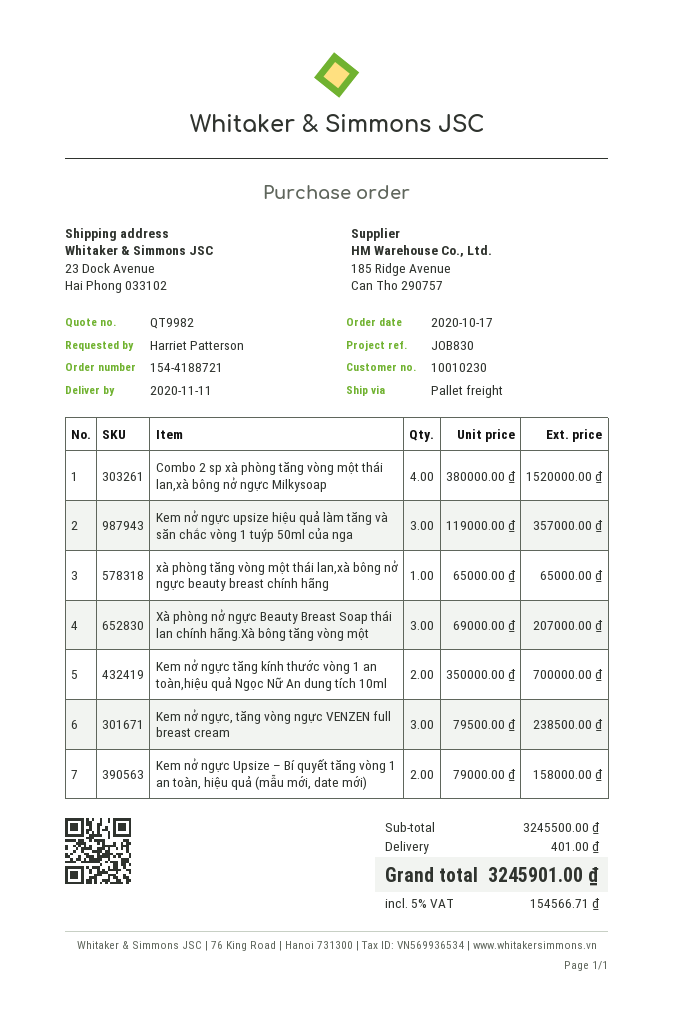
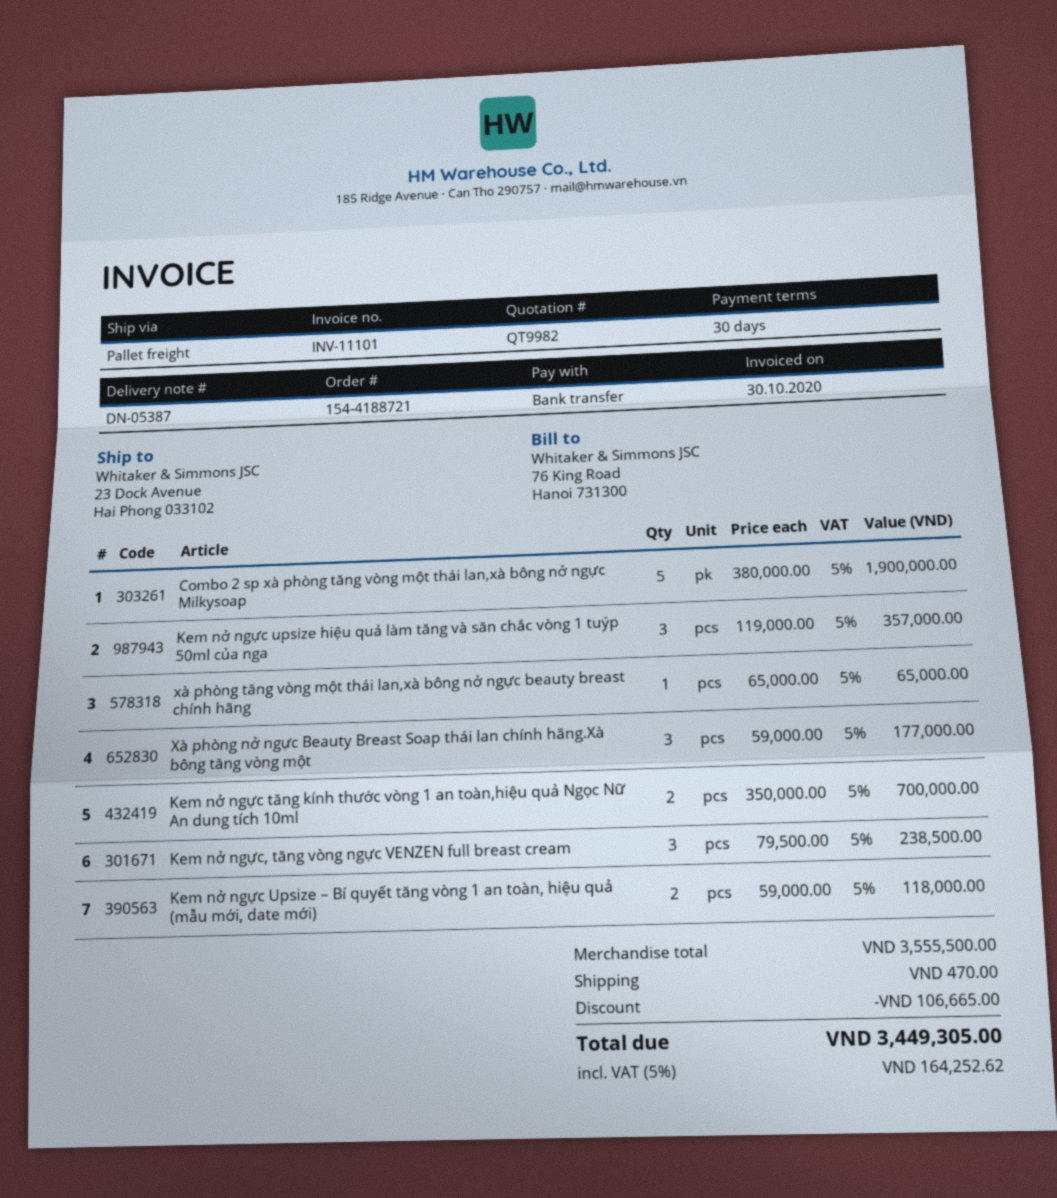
Combo 2 sp xà phòng tăng vòng một thái lan,xà bông nở ngực Milkysoap: 4 x 380000.00 = 1520000.00 -> 5 x 380000.00 = 1900000.00
Xà phòng nở ngực Beauty Breast Soap thái lan chính hãng.Xà bông tăng vòng một: 3 x 69000.00 = 207000.00 -> 3 x 59000.00 = 177000.00
Kem nở ngực Upsize – Bí quyết tăng vòng 1 an toàn, hiệu quả (mẫu mới, date mới): 2 x 79000.00 = 158000.00 -> 2 x 59000.00 = 118000.00
subtotal: 3245500.00 -> 3555500.00
discount: none -> 106665.00
shipping: 401.00 -> 470.00
tax: 5% = 154566.71 -> 5% = 164252.62
total: 3245901.00 -> 3449305.00

